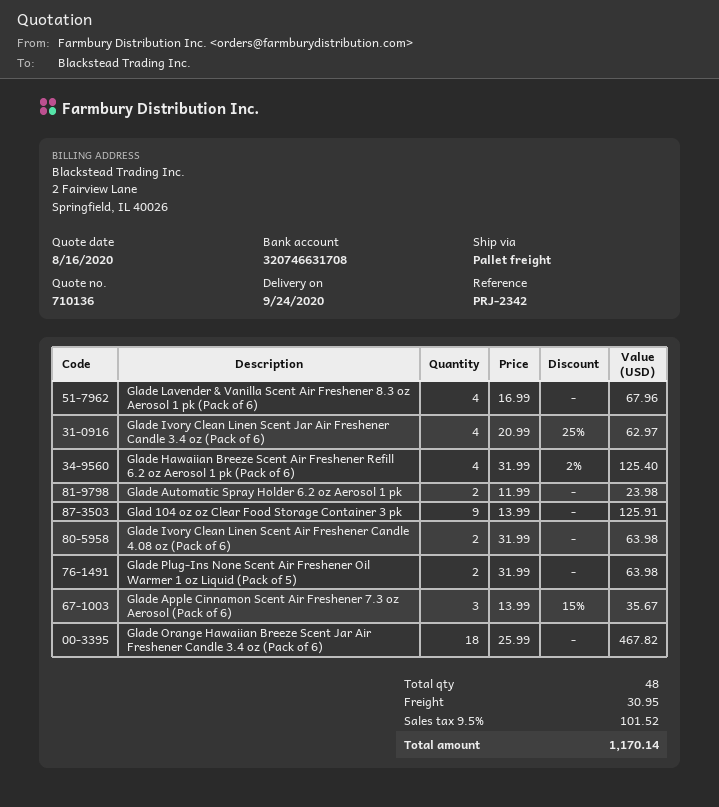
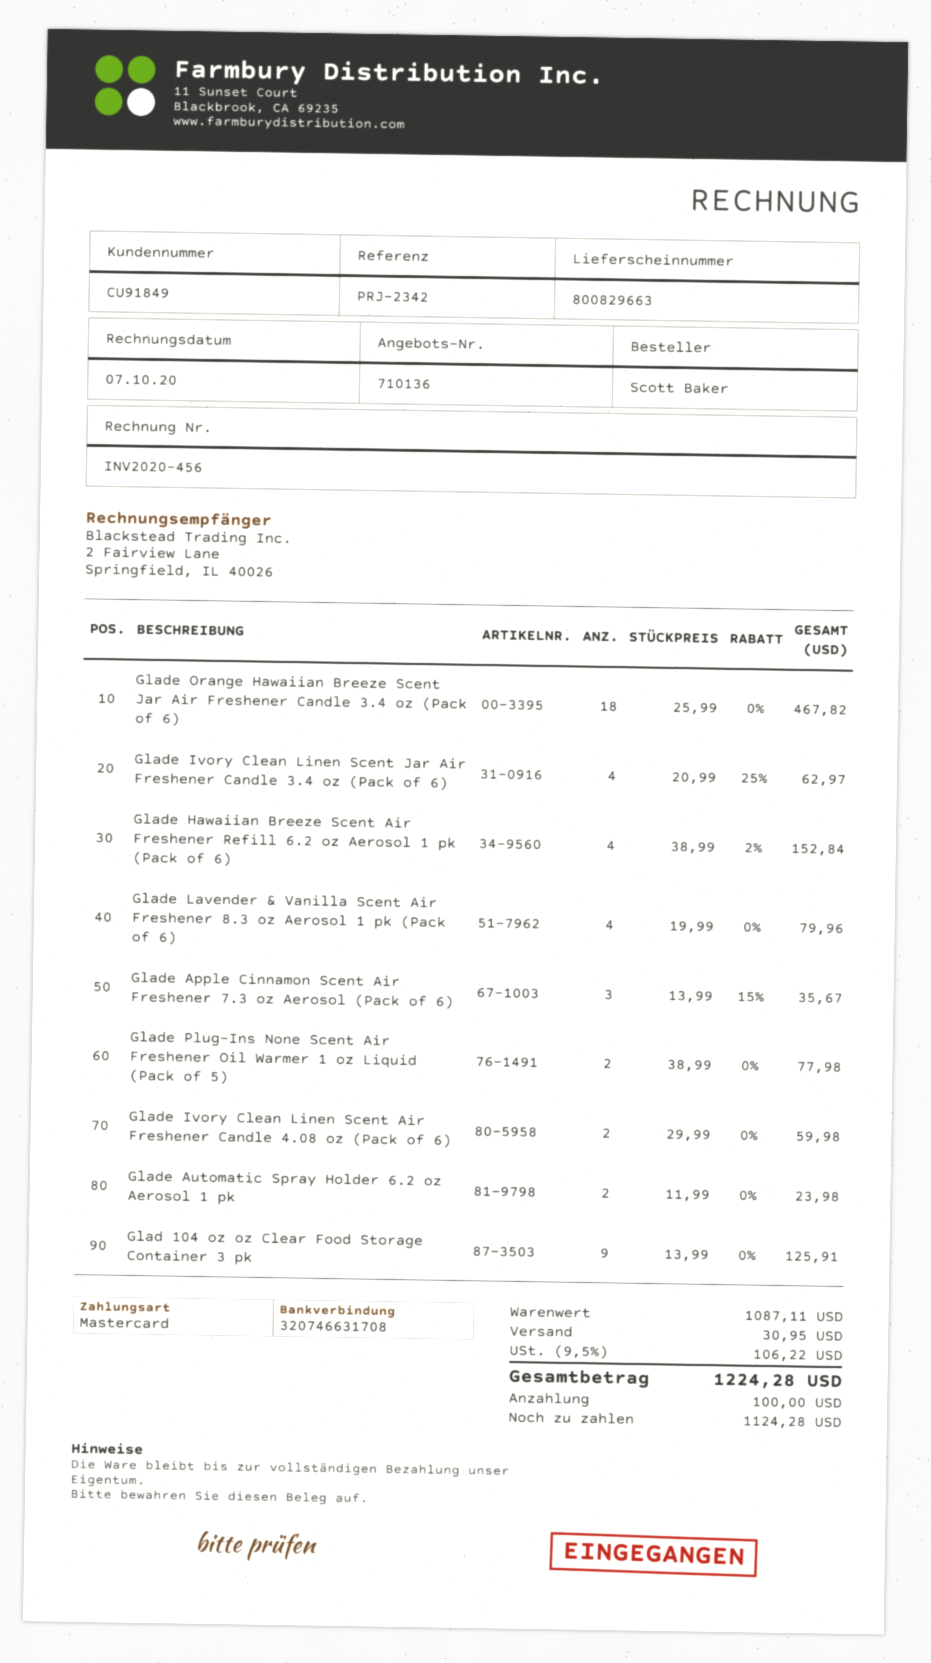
Glade Lavender & Vanilla Scent Air Freshener 8.3 oz Aerosol 1 pk (Pack of 6): 4 x 16.99 = 67.96 -> 4 x 19.99 = 79.96
Glade Hawaiian Breeze Scent Air Freshener Refill 6.2 oz Aerosol 1 pk (Pack of 6): 4 x 31.99 - 2% = 125.40 -> 4 x 38.99 - 2% = 152.84
Glade Ivory Clean Linen Scent Air Freshener Candle 4.08 oz (Pack of 6): 2 x 31.99 = 63.98 -> 2 x 29.99 = 59.98
Glade Plug-Ins None Scent Air Freshener Oil Warmer 1 oz Liquid (Pack of 5): 2 x 31.99 = 63.98 -> 2 x 38.99 = 77.98
tax: 9.5% = 101.52 -> 9.5% = 106.22
total: 1170.14 -> 1224.28

